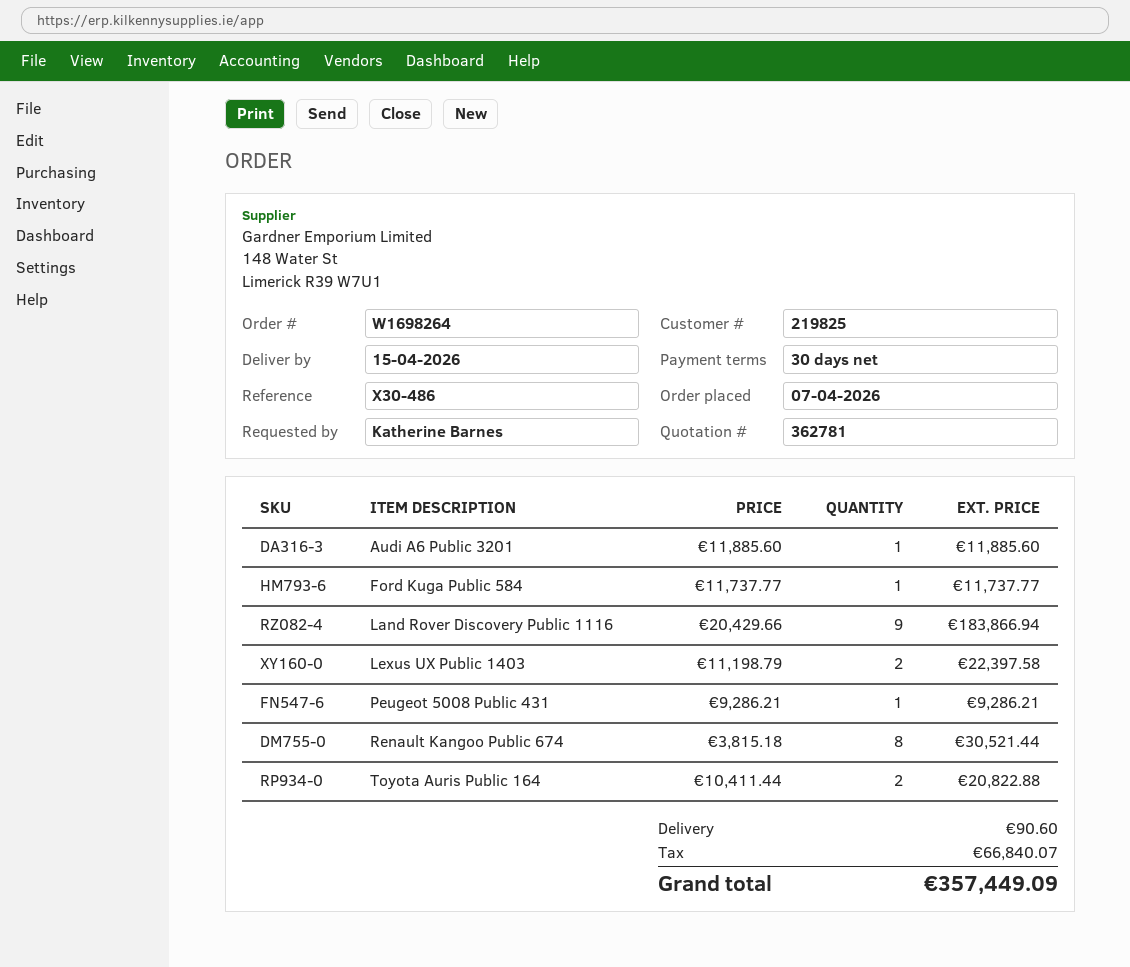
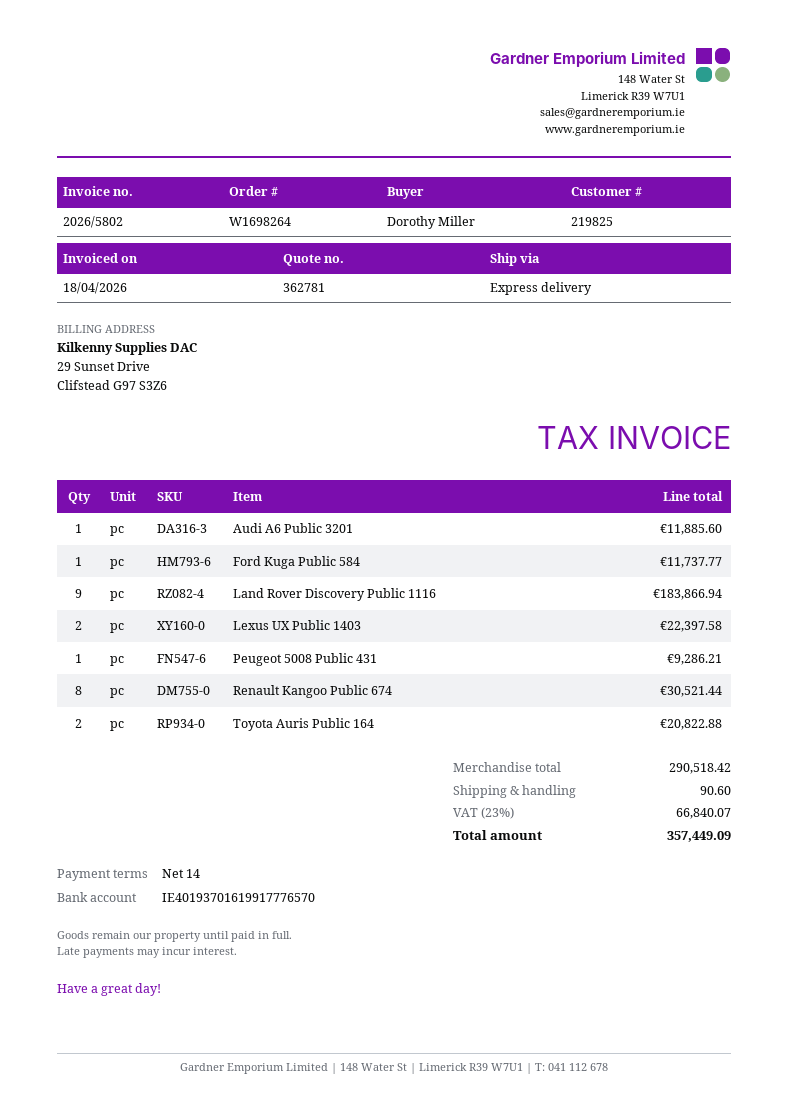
payment terms: 30 days -> 14 days
ordered by: Katherine Barnes -> Dorothy Miller

